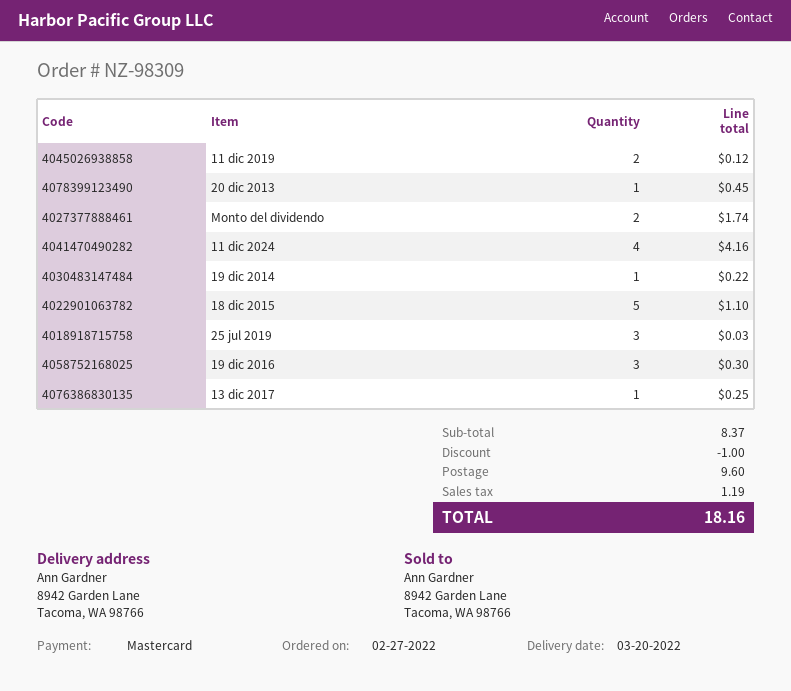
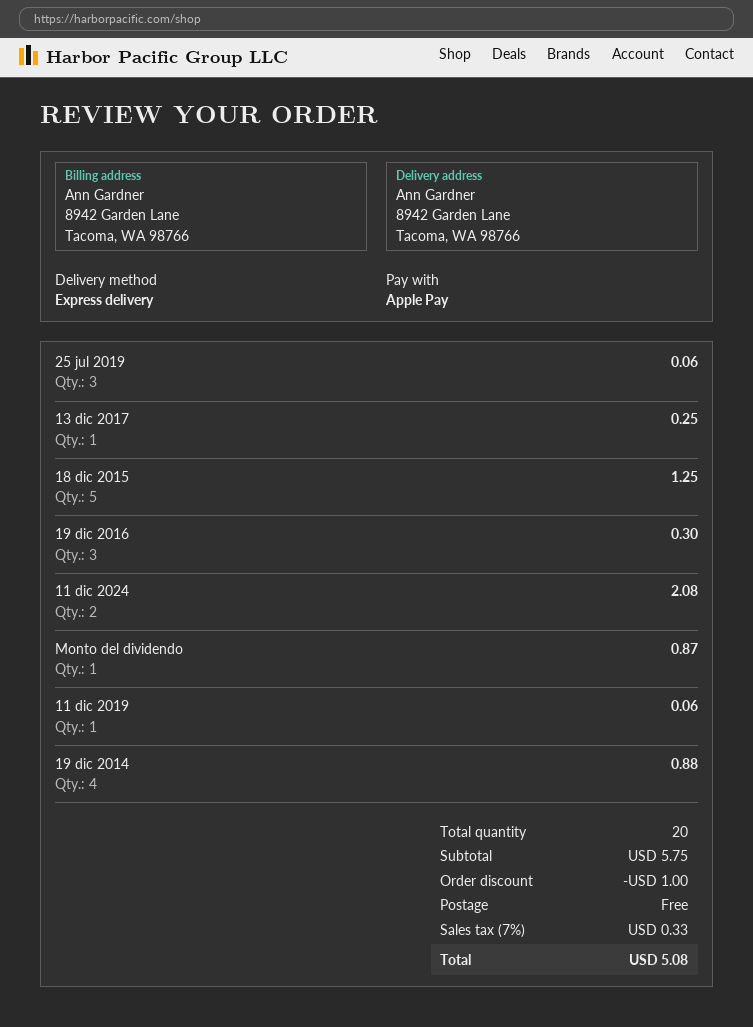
payment method: Mastercard -> Apple Pay
11 dic 2019: 2 for 0.12 -> 1 for 0.06
20 dic 2013: 1 for 0.45 -> none
Monto del dividendo: 2 for 1.74 -> 1 for 0.87
11 dic 2024: 4 for 4.16 -> 2 for 2.08
19 dic 2014: 1 for 0.22 -> 4 for 0.88
18 dic 2015: 5 for 1.10 -> 5 for 1.25
25 jul 2019: 3 for 0.03 -> 3 for 0.06
subtotal: 8.37 -> 5.75
shipping: 9.60 -> 0.00
tax: 1.19 -> 0.33
total: 18.16 -> 5.08

